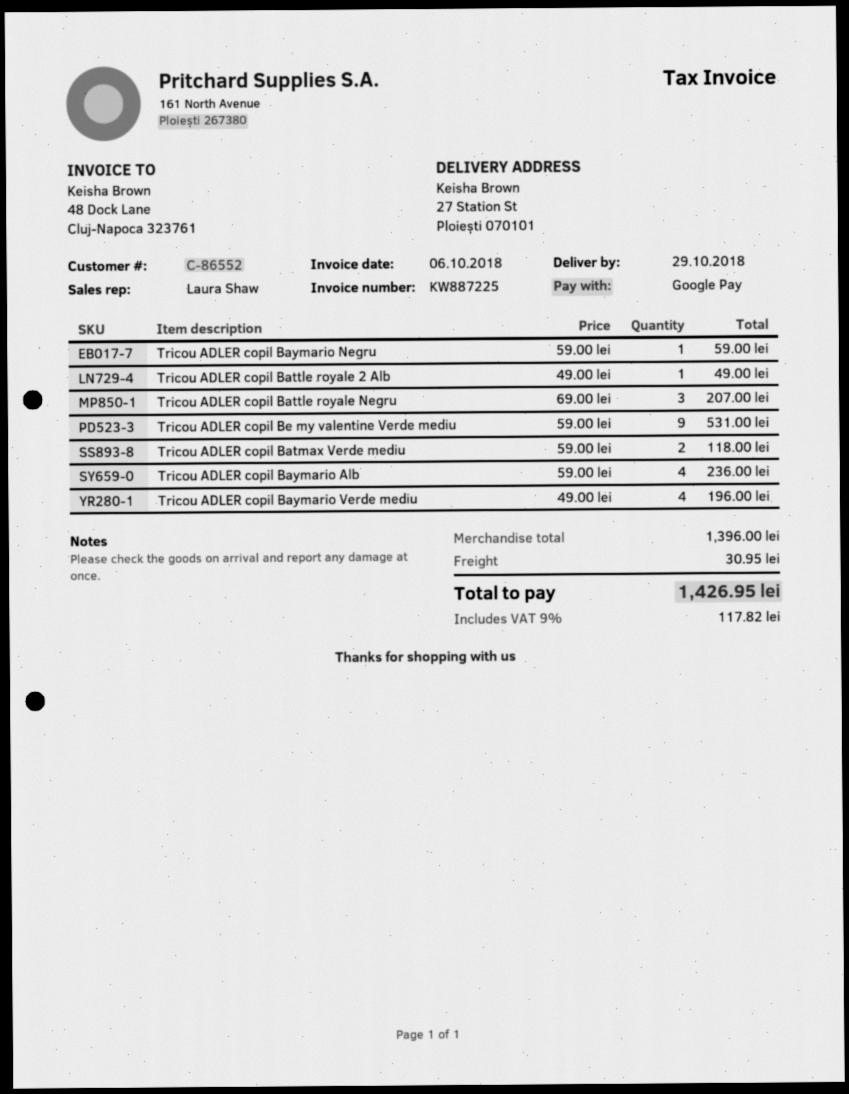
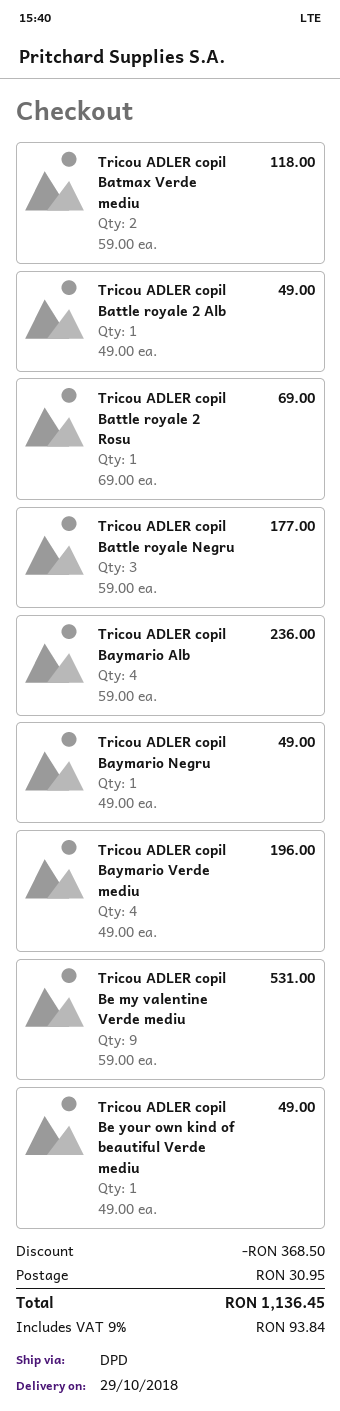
Tricou ADLER copil Baymario Negru: 1 x 59.00 = 59.00 -> 1 x 49.00 = 49.00
Tricou ADLER copil Battle royale Negru: 3 x 69.00 = 207.00 -> 3 x 59.00 = 177.00
Tricou ADLER copil Battle royale 2 Rosu: none -> 1 x 69.00 = 69.00
Tricou ADLER copil Be your own kind of beautiful Verde mediu: none -> 1 x 49.00 = 49.00
discount: none -> 368.50
tax: 9% = 117.82 -> 9% = 93.84
total: 1426.95 -> 1136.45

